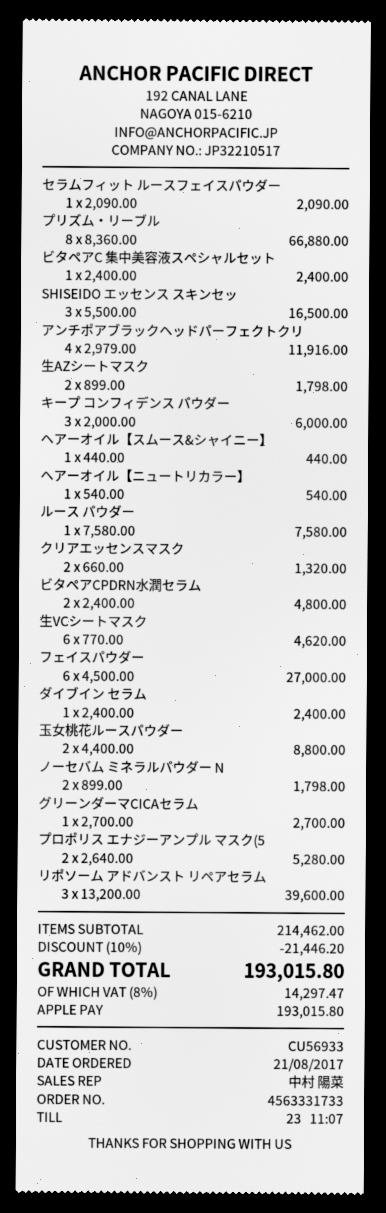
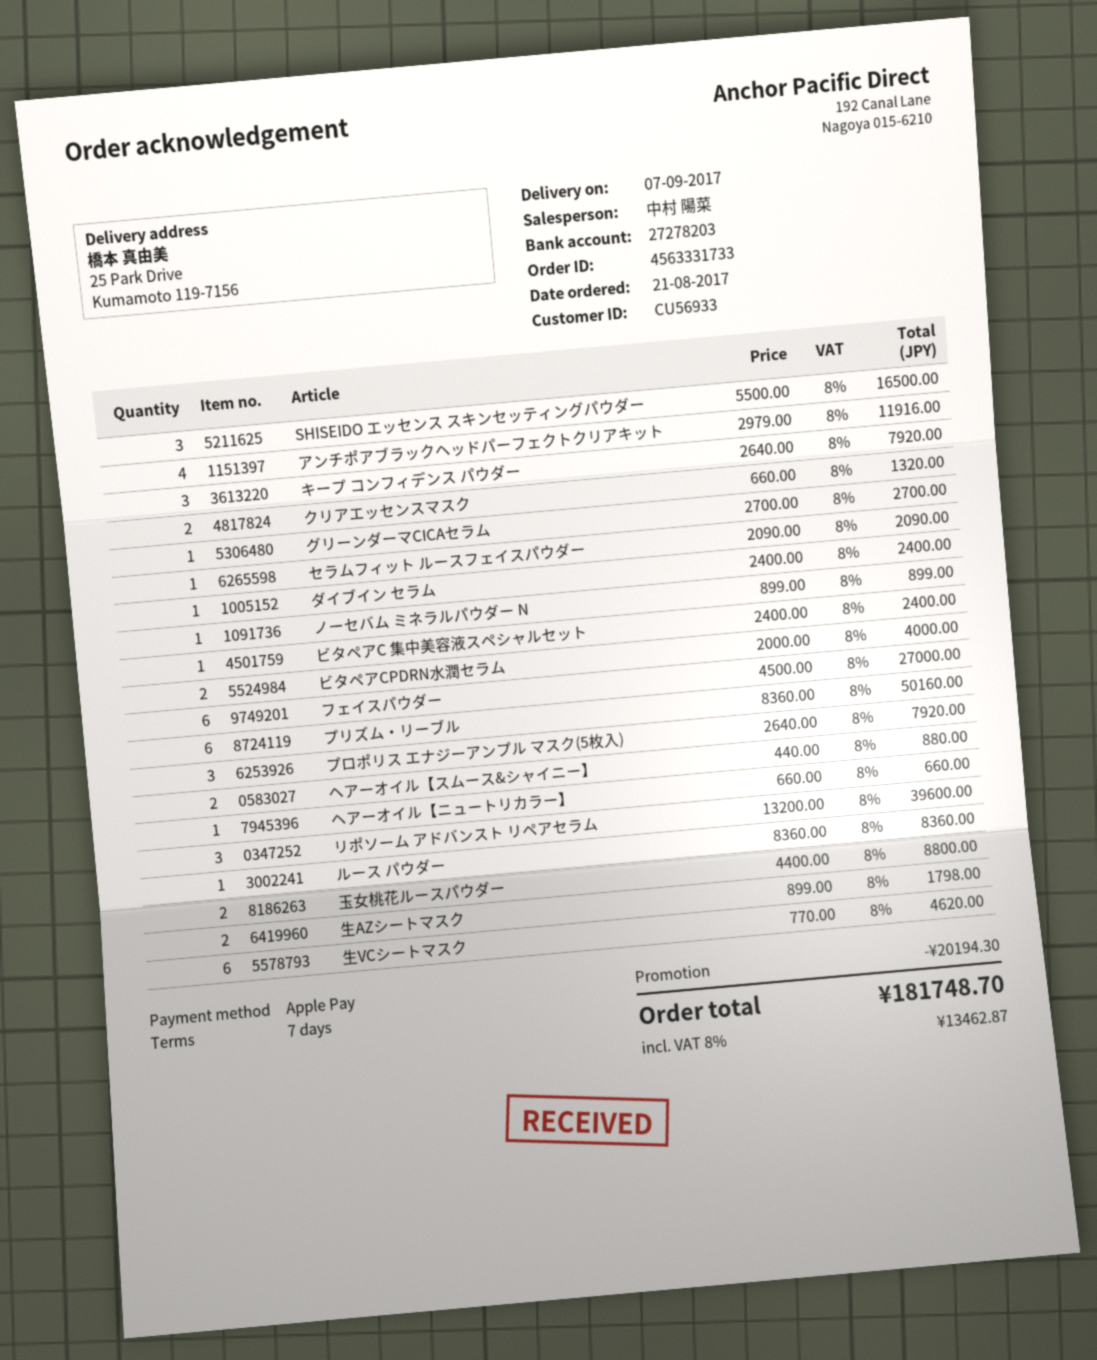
プリズム・リーブル: 8 x 8360.00 = 66880.00 -> 6 x 8360.00 = 50160.00
キープ コンフィデンス パウダー: 3 x 2000.00 = 6000.00 -> 3 x 2640.00 = 7920.00
ヘアーオイル【スムース&シャイニー】: 1 x 440.00 = 440.00 -> 2 x 440.00 = 880.00
ヘアーオイル【ニュートリカラー】: 1 x 540.00 = 540.00 -> 1 x 660.00 = 660.00
ルース パウダー: 1 x 7580.00 = 7580.00 -> 1 x 8360.00 = 8360.00
ビタペアCPDRN水潤セラム: 2 x 2400.00 = 4800.00 -> 2 x 2000.00 = 4000.00
ノーセバム ミネラルパウダー N: 2 x 899.00 = 1798.00 -> 1 x 899.00 = 899.00
プロポリス エナジーアンプル マスク(5: 2 x 2640.00 = 5280.00 -> 3 x 2640.00 = 7920.00
discount: 21446.20 -> 20194.30
tax: 8% = 14297.47 -> 8% = 13462.87
total: 193015.80 -> 181748.70

